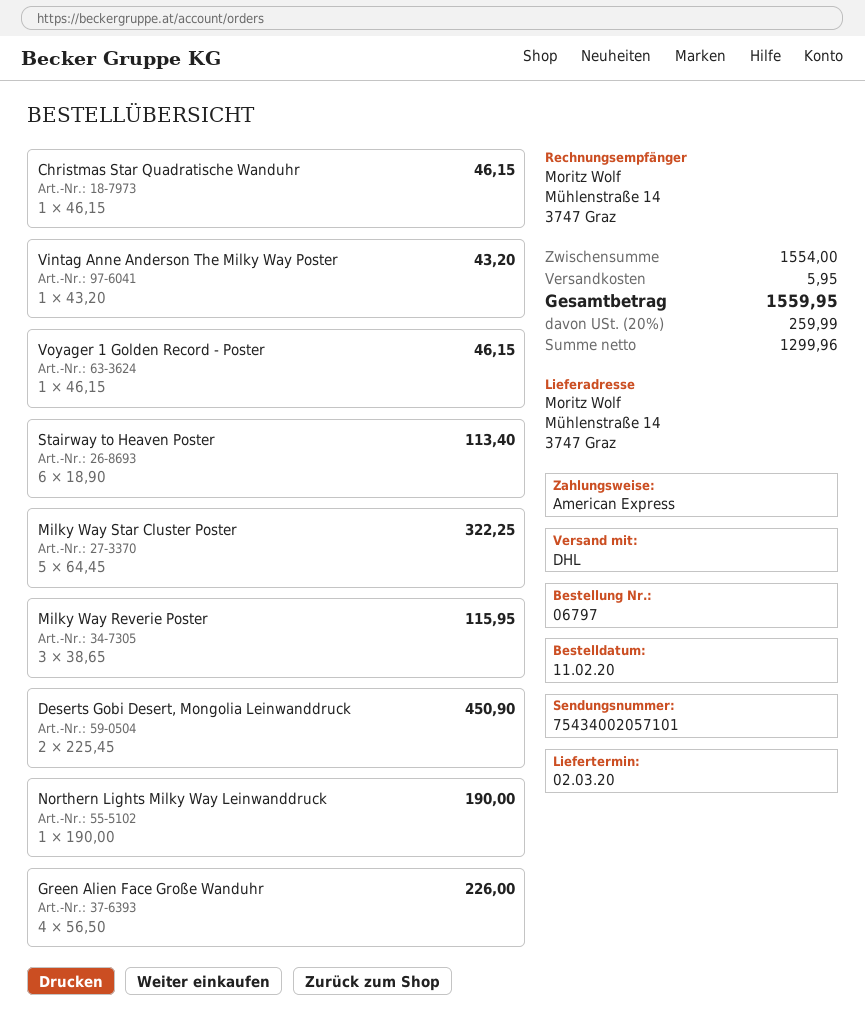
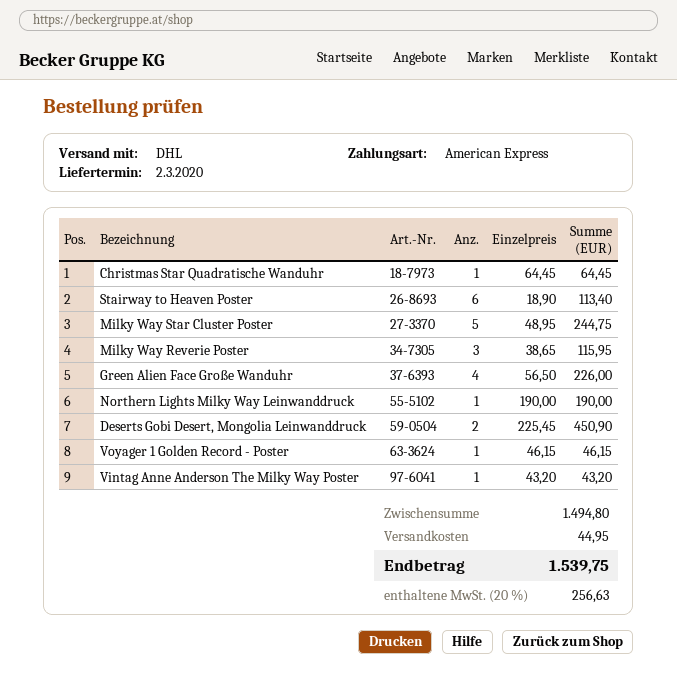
Christmas Star Quadratische Wanduhr: 1 x 46.15 = 46.15 -> 1 x 64.45 = 64.45
Milky Way Star Cluster Poster: 5 x 64.45 = 322.25 -> 5 x 48.95 = 244.75
subtotal: 1554.00 -> 1494.80
shipping: 5.95 -> 44.95
tax: 20% = 259.99 -> 20% = 256.63
total: 1559.95 -> 1539.75

